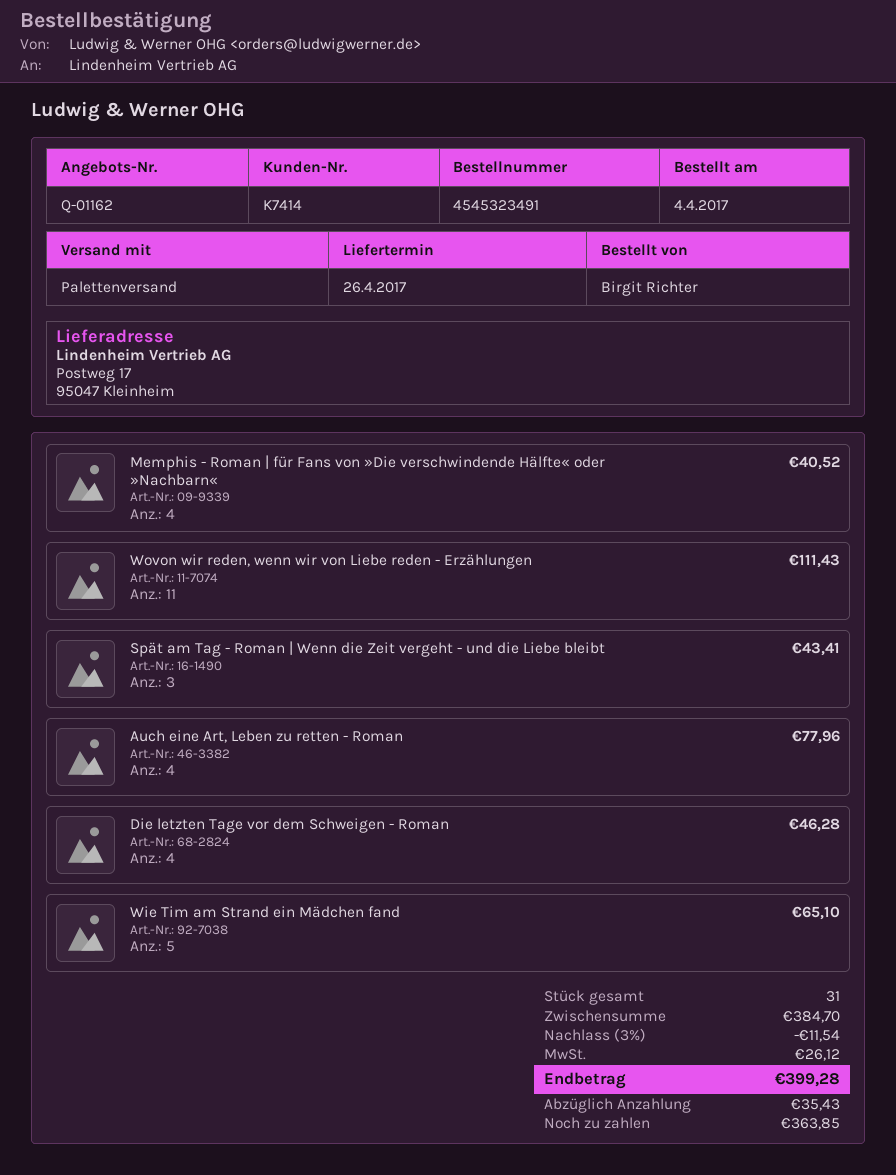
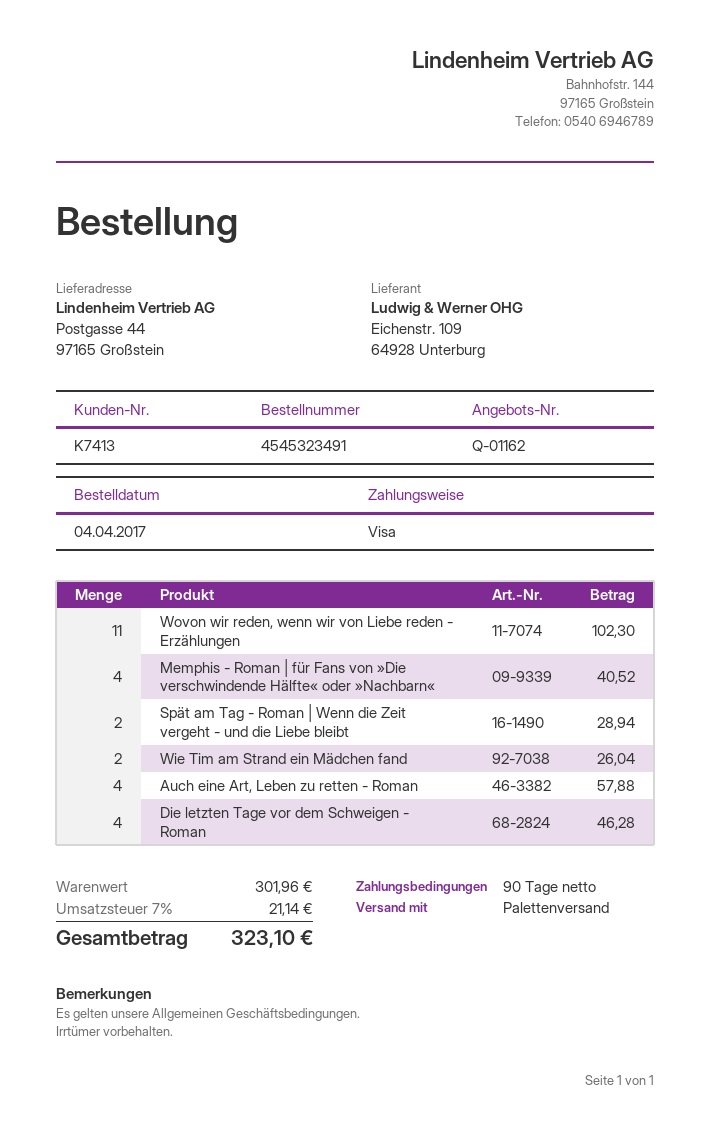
customer number: K7414 -> K7413
ship to: Postweg 17, 95047 Kleinheim -> Postgasse 44, 97165 Großstein
Wovon wir reden, wenn wir von Liebe reden - Erzählungen: 11 for 111.43 -> 11 for 102.30
Spät am Tag - Roman | Wenn die Zeit vergeht - und die Liebe bleibt: 3 for 43.41 -> 2 for 28.94
Auch eine Art, Leben zu retten - Roman: 4 for 77.96 -> 4 for 57.88
Wie Tim am Strand ein Mädchen fand: 5 for 65.10 -> 2 for 26.04
subtotal: 384.70 -> 301.96
discount: 3% = 11.54 -> none
tax: 26.12 -> 21.14
total: 399.28 -> 323.10

